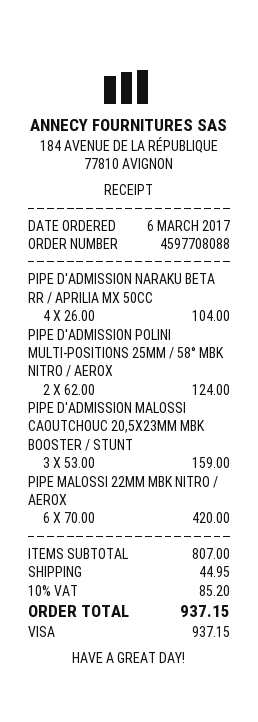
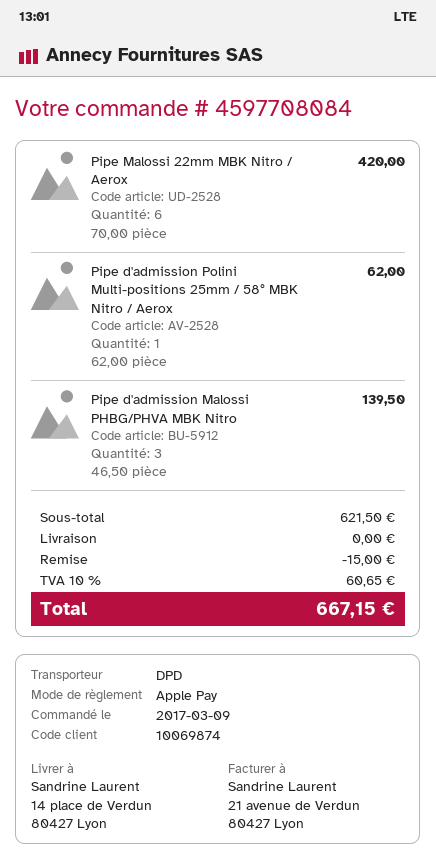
order number: 4597708088 -> 4597708084
order date: 2017-03-06 -> 2017-03-09
payment method: Visa -> Apple Pay
PIPE D'ADMISSION NARAKU BETA RR / APRILIA MX 50CC: 4 x 26.00 = 104.00 -> none
PIPE D'ADMISSION POLINI MULTI-POSITIONS 25MM / 58° MBK NITRO / AEROX: 2 x 62.00 = 124.00 -> 1 x 62.00 = 62.00
PIPE D'ADMISSION MALOSSI CAOUTCHOUC 20,5X23MM MBK BOOSTER / STUNT: 3 x 53.00 = 159.00 -> none
Pipe d'admission Malossi PHBG/PHVA MBK Nitro: none -> 3 x 46.50 = 139.50
subtotal: 807.00 -> 621.50
discount: none -> 15.00
shipping: 44.95 -> 0.00
tax: 10% = 85.20 -> 10% = 60.65
total: 937.15 -> 667.15

